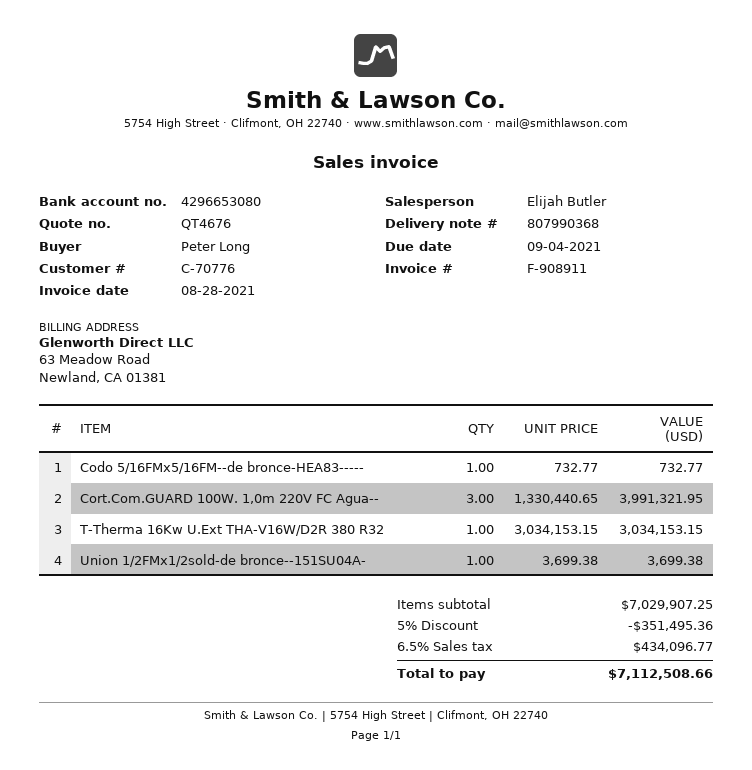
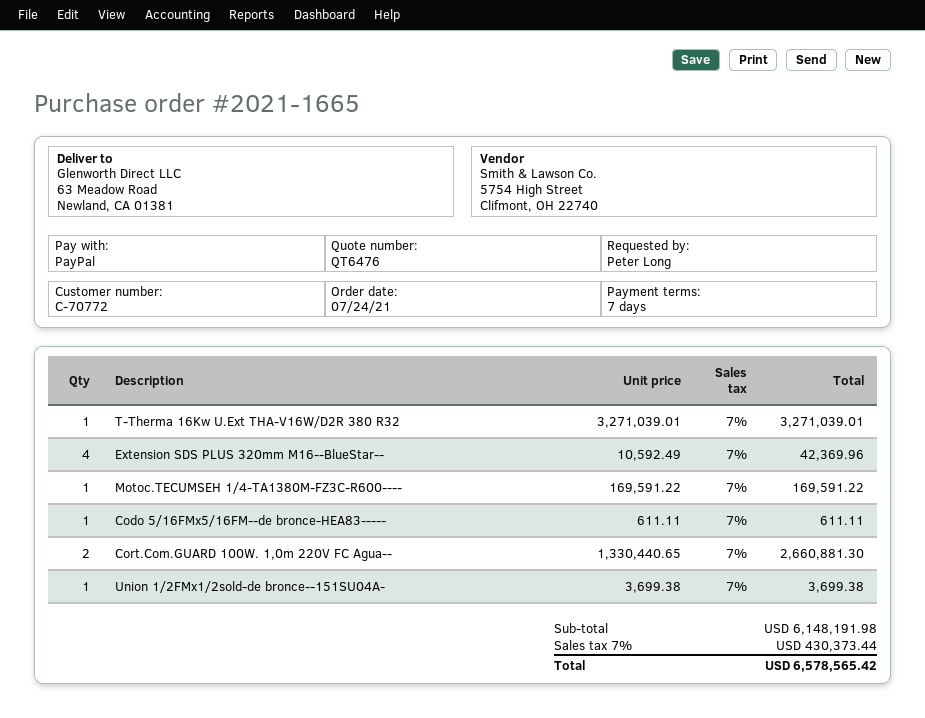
quote number: QT4676 -> QT6476
customer number: C-70776 -> C-70772
Codo 5/16FMx5/16FM--de bronce-HEA83-----: 1 x 732.77 = 732.77 -> 1 x 611.11 = 611.11
Cort.Com.GUARD 100W. 1,0m 220V FC Agua--: 3 x 1330440.65 = 3991321.95 -> 2 x 1330440.65 = 2660881.30
T-Therma 16Kw U.Ext THA-V16W/D2R 380 R32: 1 x 3034153.15 = 3034153.15 -> 1 x 3271039.01 = 3271039.01
Extension SDS PLUS 320mm M16--BlueStar--: none -> 4 x 10592.49 = 42369.96
Motoc.TECUMSEH 1/4-TA1380M-FZ3C-R600----: none -> 1 x 169591.22 = 169591.22
subtotal: 7029907.25 -> 6148191.98
discount: 5% = 351495.36 -> none
tax: 6.5% = 434096.77 -> 7% = 430373.44
total: 7112508.66 -> 6578565.42

